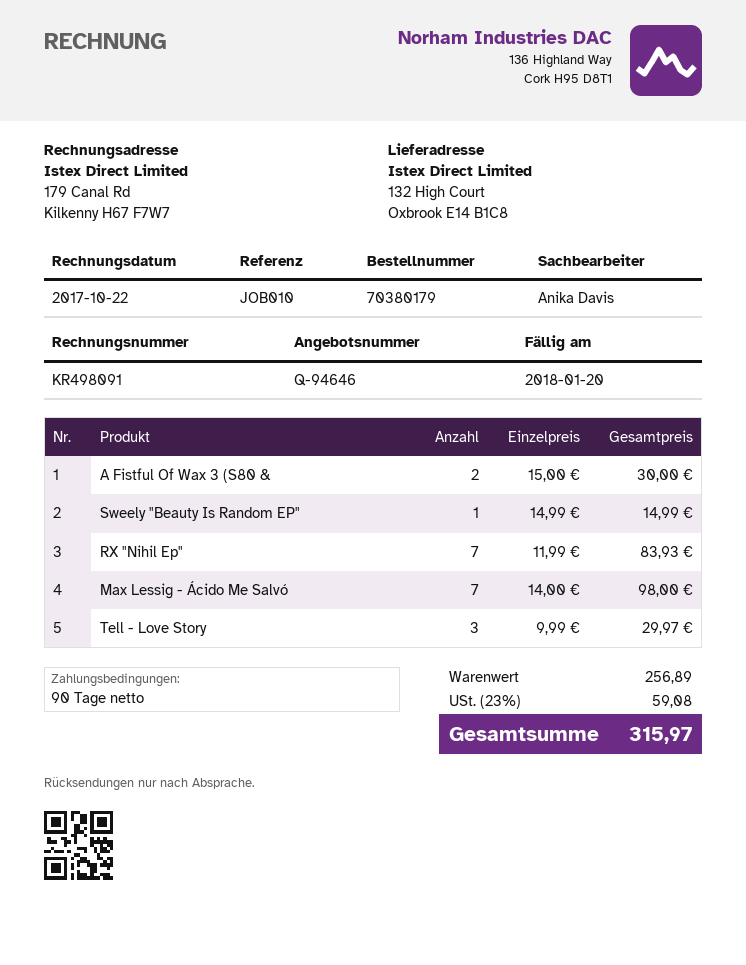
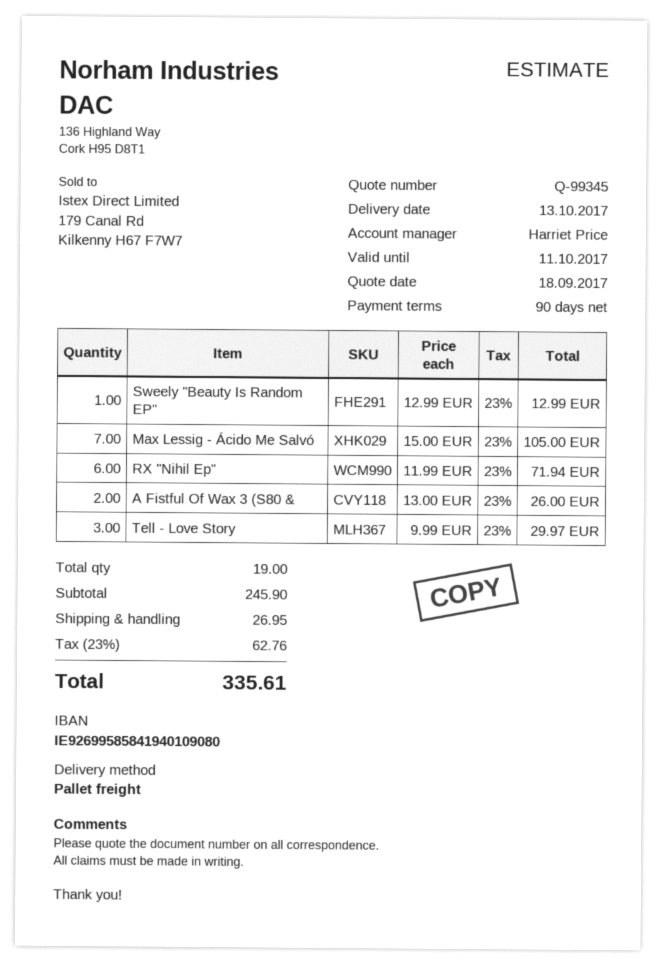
quote number: Q-94646 -> Q-99345
sales rep: Anika Davis -> Harriet Price
A Fistful Of Wax 3 (S80 &: 2 x 15.00 = 30.00 -> 2 x 13.00 = 26.00
Sweely "Beauty Is Random EP": 1 x 14.99 = 14.99 -> 1 x 12.99 = 12.99
RX "Nihil Ep": 7 x 11.99 = 83.93 -> 6 x 11.99 = 71.94
Max Lessig - Ácido Me Salvó: 7 x 14.00 = 98.00 -> 7 x 15.00 = 105.00
subtotal: 256.89 -> 245.90
shipping: none -> 26.95
tax: 23% = 59.08 -> 23% = 62.76
total: 315.97 -> 335.61

